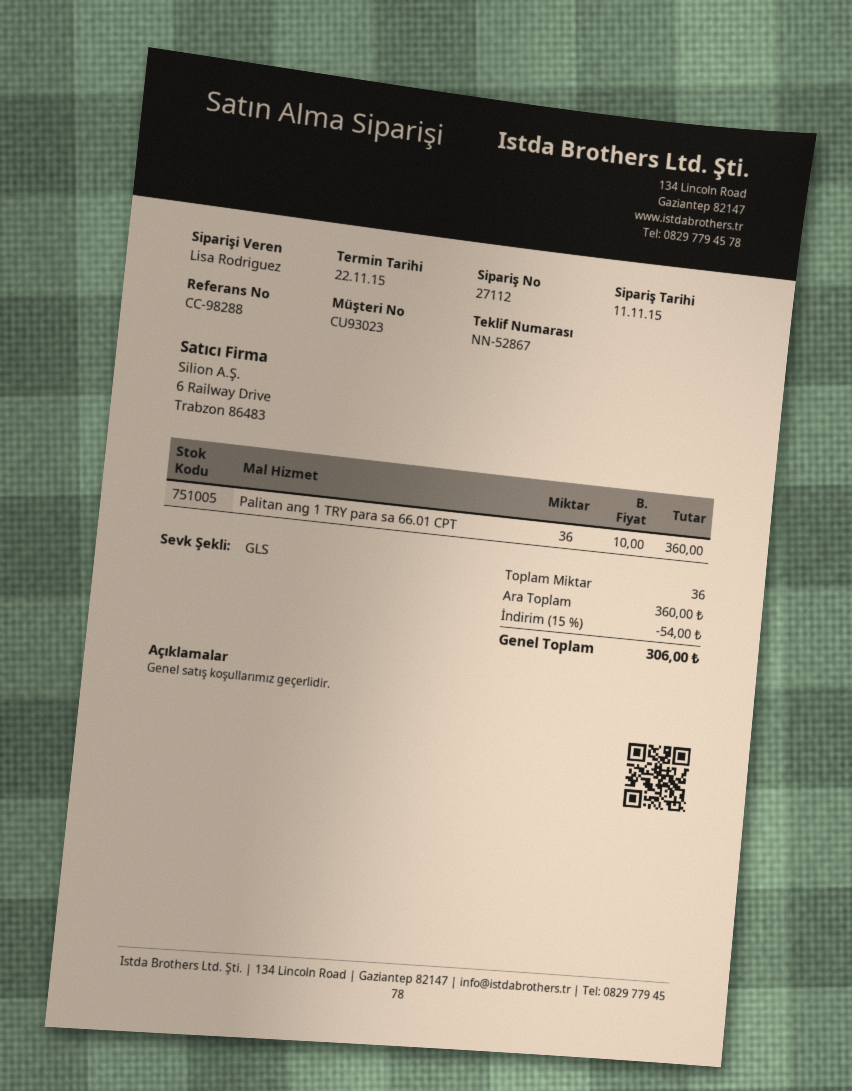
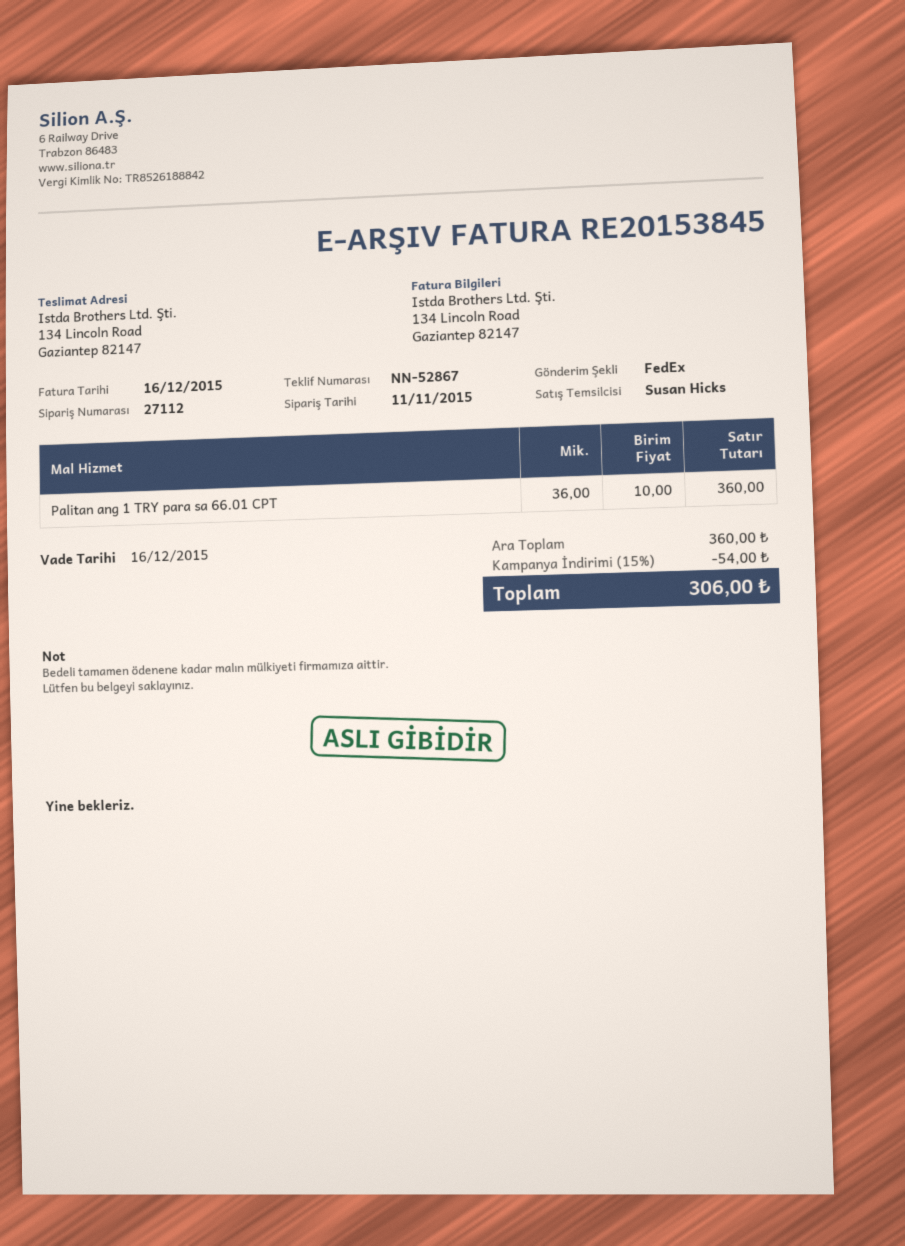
shipping method: GLS -> FedEx

